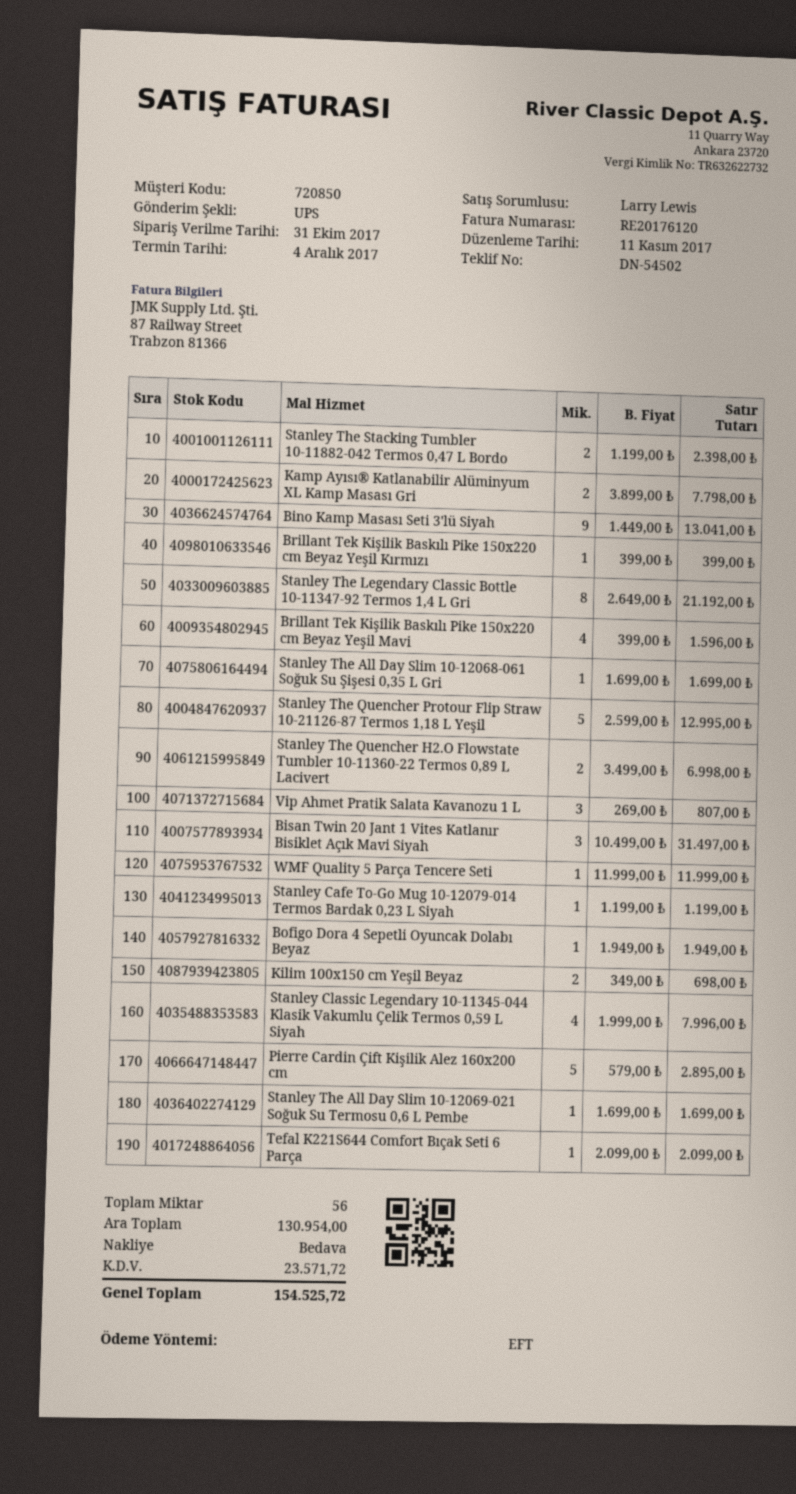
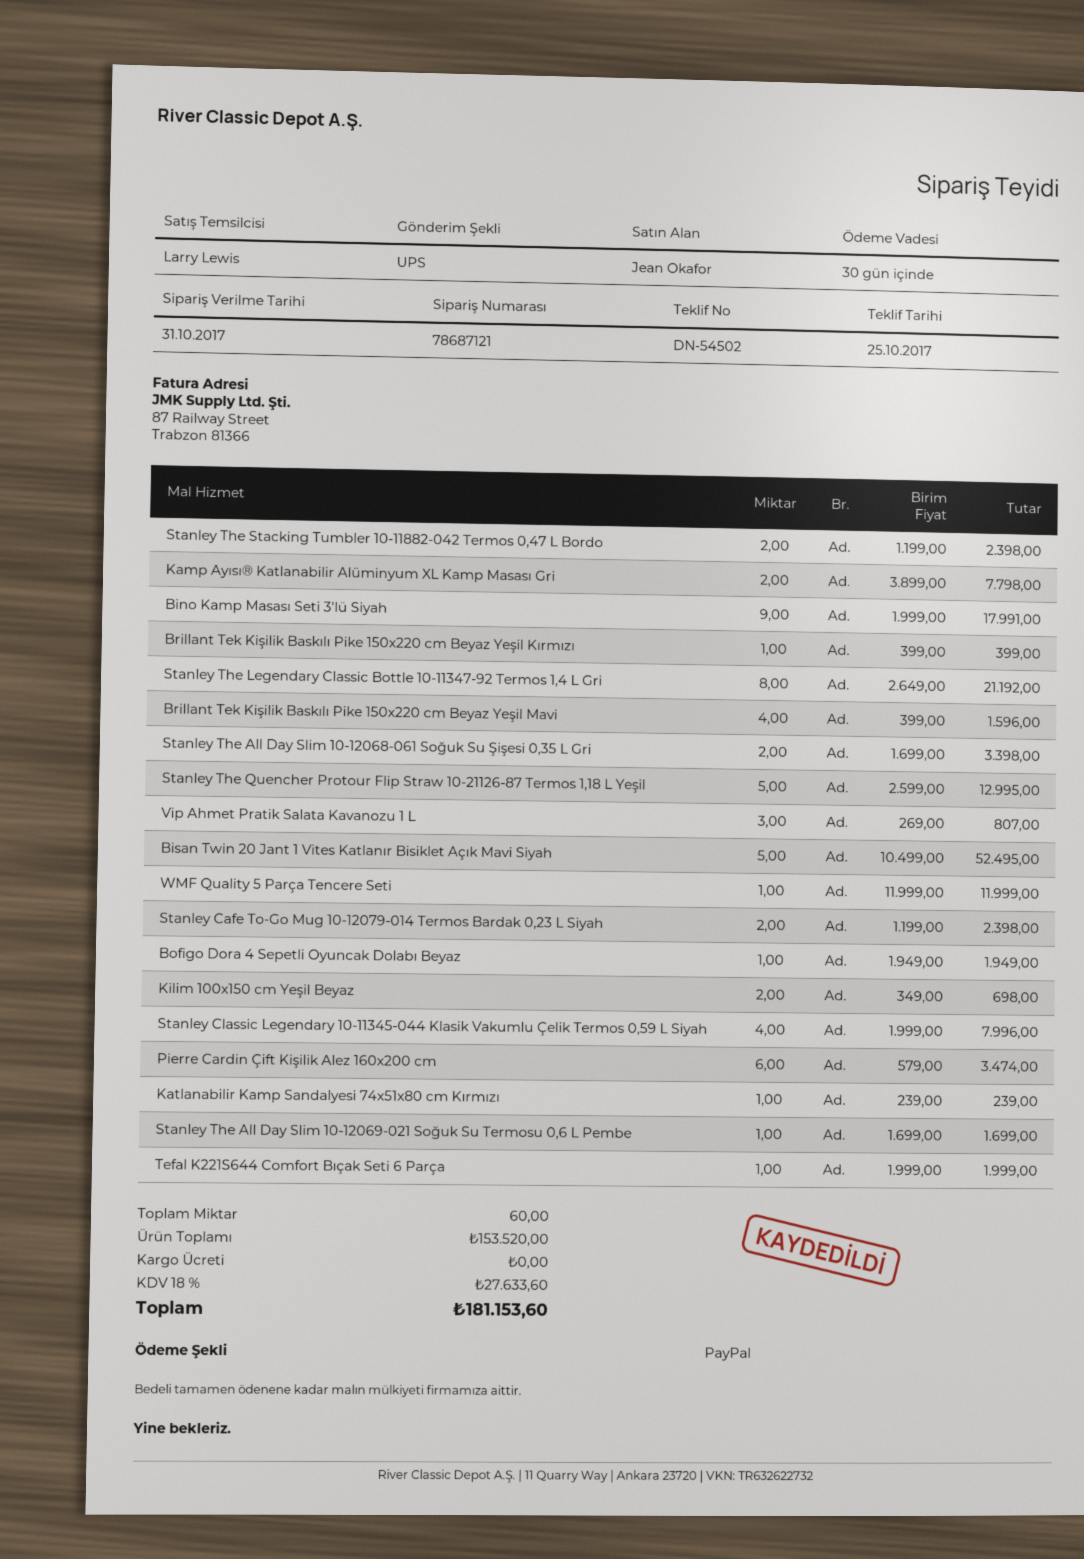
payment method: bank transfer -> PayPal
Bino Kamp Masası Seti 3'lü Siyah: 9 x 1449.00 = 13041.00 -> 9 x 1999.00 = 17991.00
Stanley The All Day Slim 10-12068-061 Soğuk Su Şişesi 0,35 L Gri: 1 x 1699.00 = 1699.00 -> 2 x 1699.00 = 3398.00
Stanley The Quencher H2.O Flowstate Tumbler 10-11360-22 Termos 0,89 L Lacivert: 2 x 3499.00 = 6998.00 -> none
Bisan Twin 20 Jant 1 Vites Katlanır Bisiklet Açık Mavi Siyah: 3 x 10499.00 = 31497.00 -> 5 x 10499.00 = 52495.00
Stanley Cafe To-Go Mug 10-12079-014 Termos Bardak 0,23 L Siyah: 1 x 1199.00 = 1199.00 -> 2 x 1199.00 = 2398.00
Pierre Cardin Çift Kişilik Alez 160x200 cm: 5 x 579.00 = 2895.00 -> 6 x 579.00 = 3474.00
Tefal K221S644 Comfort Bıçak Seti 6 Parça: 1 x 2099.00 = 2099.00 -> 1 x 1999.00 = 1999.00
Katlanabilir Kamp Sandalyesi 74x51x80 cm Kırmızı: none -> 1 x 239.00 = 239.00
total quantity: 56 -> 60
subtotal: 130954.00 -> 153520.00
tax: 23571.72 -> 27633.60
total: 154525.72 -> 181153.60

